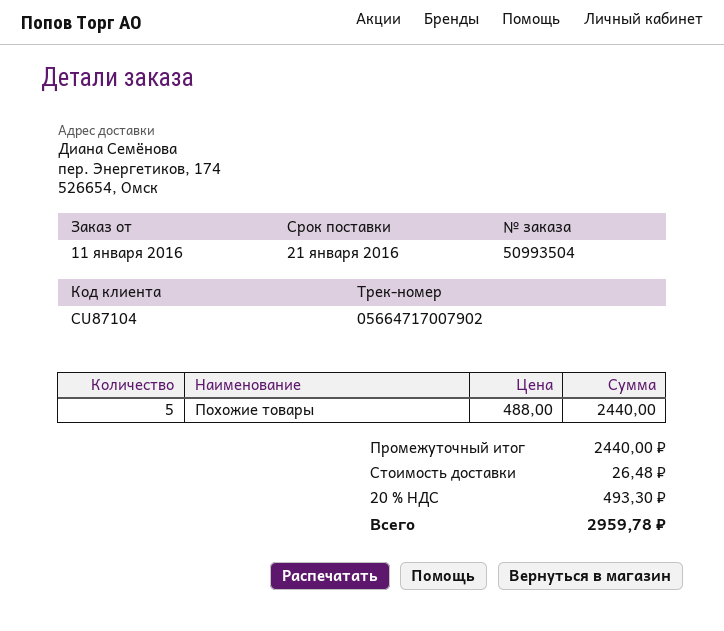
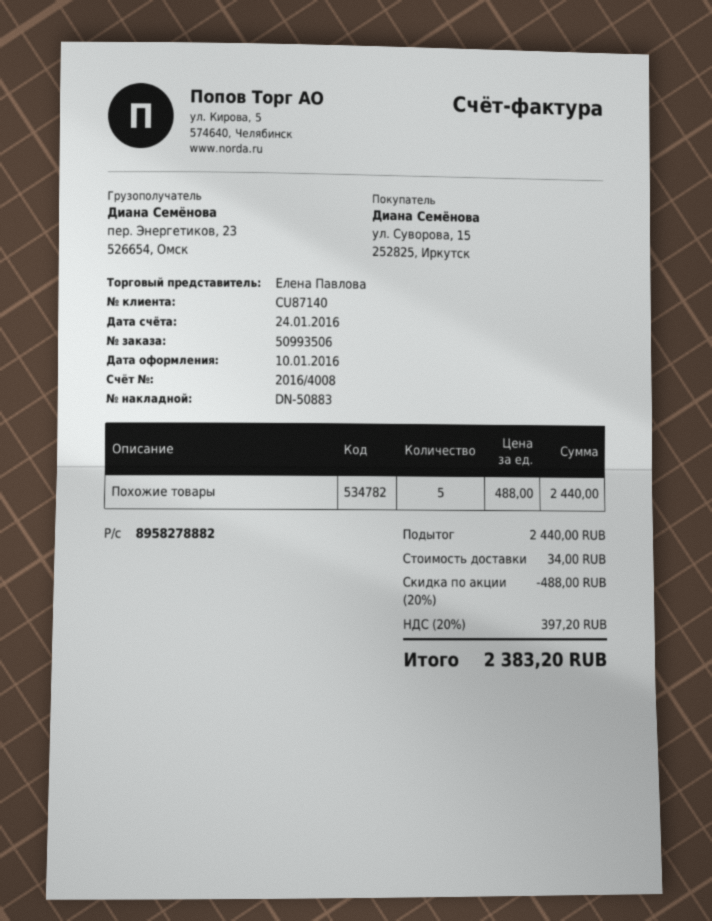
order number: 50993504 -> 50993506
order date: 2016-01-11 -> 2016-01-10
customer number: CU87104 -> CU87140
ship to: пер. Энергетиков, 174, 526654, Омск -> пер. Энергетиков, 23, 526654, Омск
discount: none -> 20% = 488.00
shipping: 26.48 -> 34.00
tax: 20% = 493.30 -> 20% = 397.20
total: 2959.78 -> 2383.20

